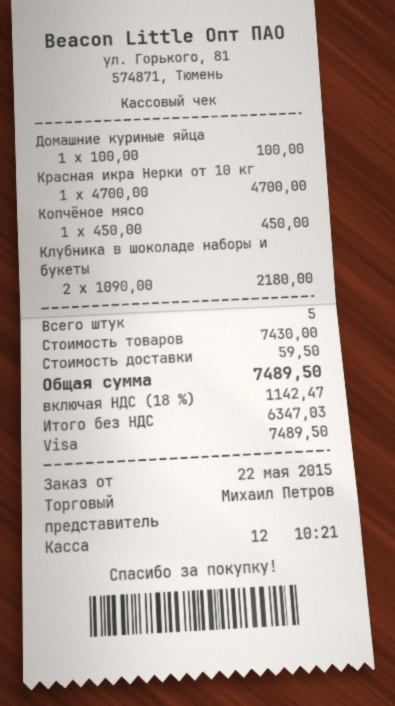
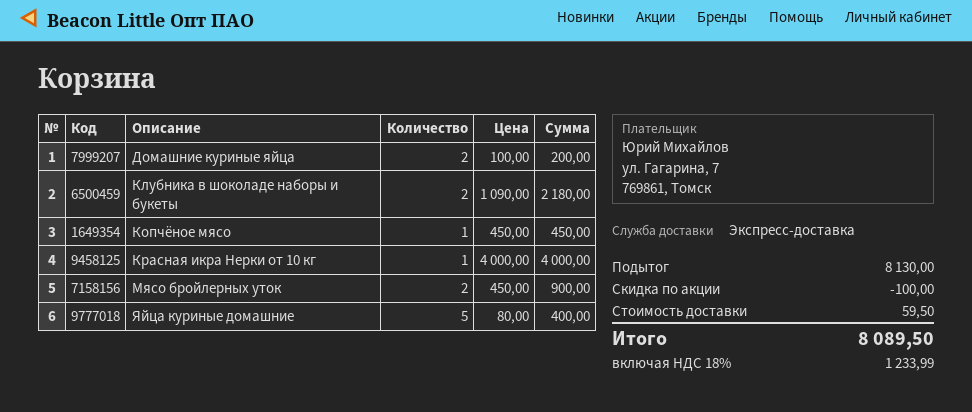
Домашние куриные яйца: 1 x 100.00 = 100.00 -> 2 x 100.00 = 200.00
Красная икра Нерки от 10 кг: 1 x 4700.00 = 4700.00 -> 1 x 4000.00 = 4000.00
Мясо бройлерных уток: none -> 2 x 450.00 = 900.00
Яйца куриные домашние: none -> 5 x 80.00 = 400.00
subtotal: 7430.00 -> 8130.00
discount: none -> 100.00
tax: 18% = 1142.47 -> 18% = 1233.99
total: 7489.50 -> 8089.50

